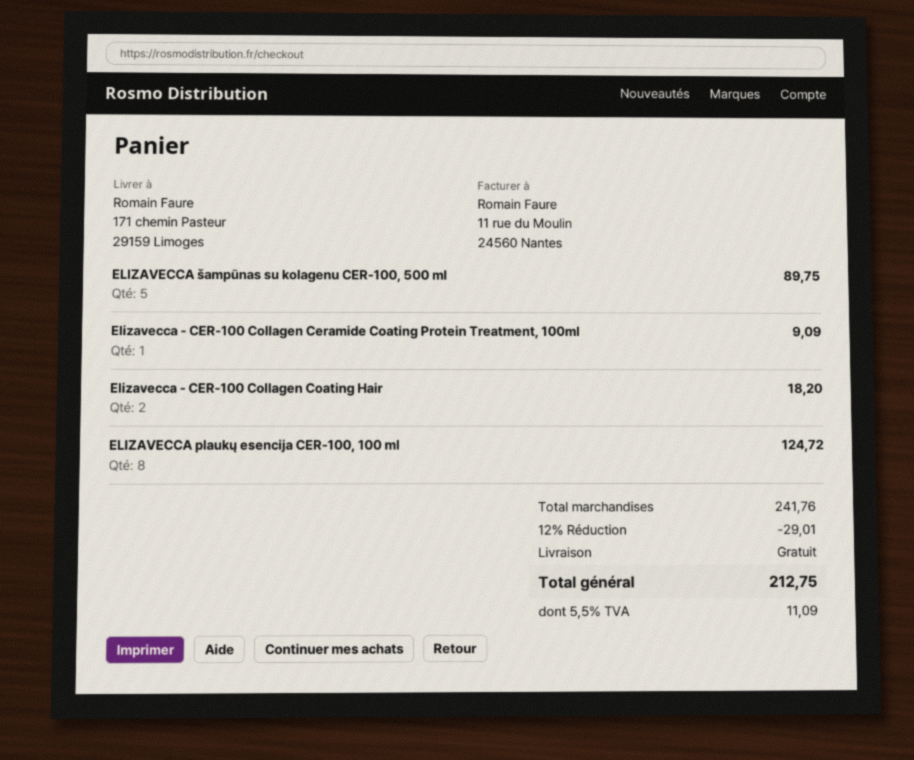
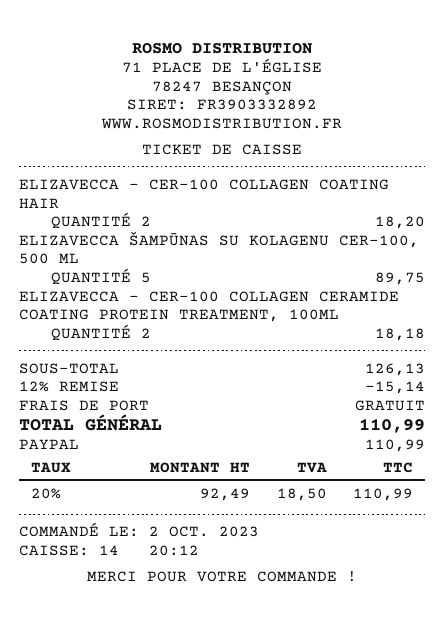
Elizavecca - CER-100 Collagen Ceramide Coating Protein Treatment, 100ml: 1 for 9.09 -> 2 for 18.18
ELIZAVECCA plaukų esencija CER-100, 100 ml: 8 for 124.72 -> none
subtotal: 241.76 -> 126.13
discount: 12% = 29.01 -> 12% = 15.14
tax: 5.5% = 11.09 -> 20% = 18.50
total: 212.75 -> 110.99

